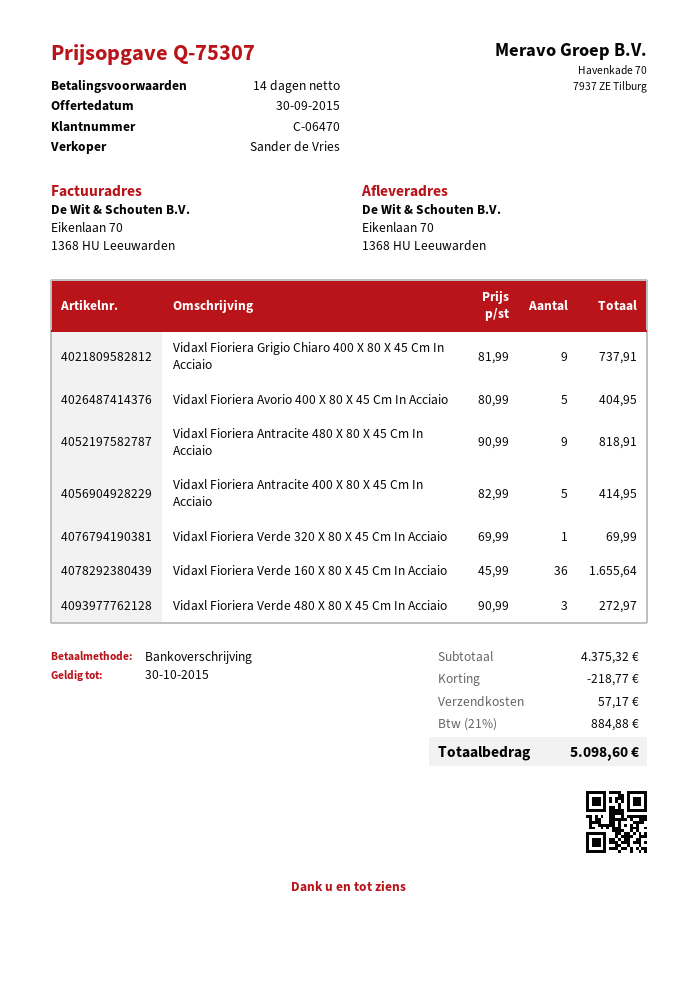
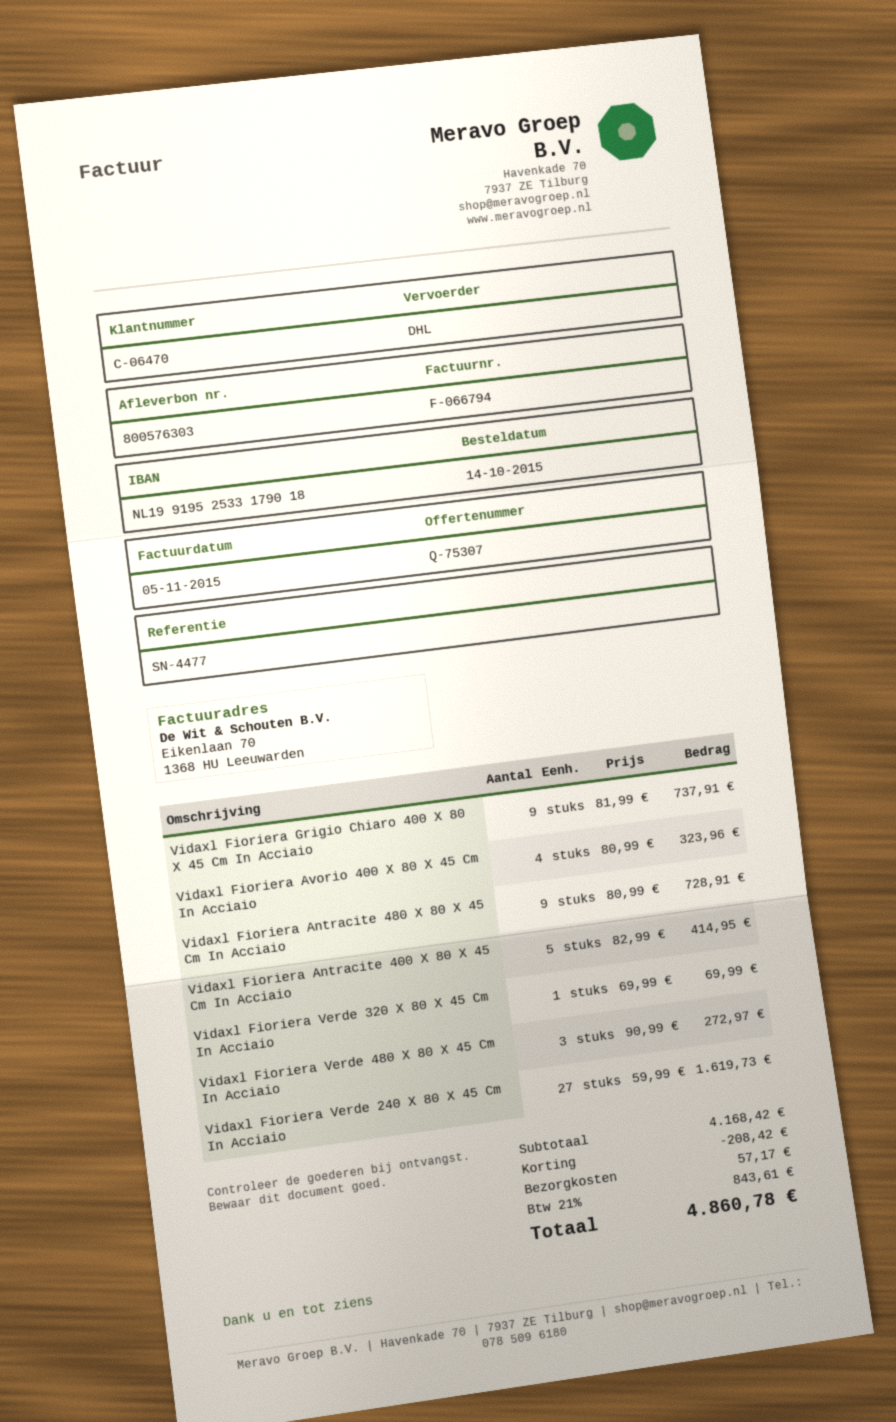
Vidaxl Fioriera Avorio 400 X 80 X 45 Cm In Acciaio: 5 x 80.99 = 404.95 -> 4 x 80.99 = 323.96
Vidaxl Fioriera Antracite 480 X 80 X 45 Cm In Acciaio: 9 x 90.99 = 818.91 -> 9 x 80.99 = 728.91
Vidaxl Fioriera Verde 160 X 80 X 45 Cm In Acciaio: 36 x 45.99 = 1655.64 -> none
Vidaxl Fioriera Verde 240 X 80 X 45 Cm In Acciaio: none -> 27 x 59.99 = 1619.73
subtotal: 4375.32 -> 4168.42
discount: 218.77 -> 208.42
tax: 21% = 884.88 -> 21% = 843.61
total: 5098.60 -> 4860.78

